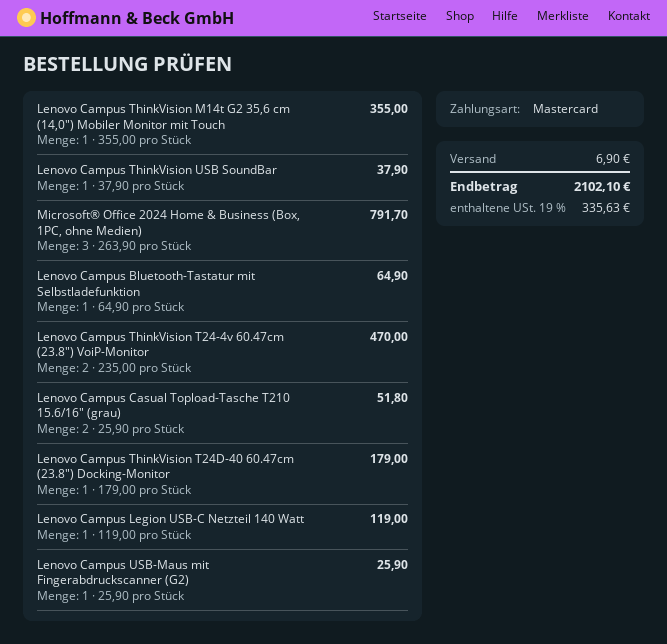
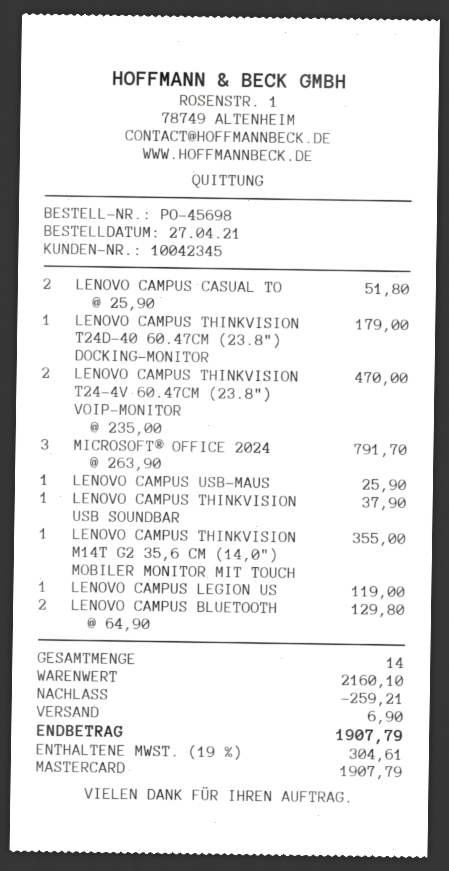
Lenovo Campus Bluetooth-Tastatur mit Selbstladefunktion: 1 x 64.90 = 64.90 -> 2 x 64.90 = 129.80
discount: none -> 259.21
tax: 19% = 335.63 -> 19% = 304.61
total: 2102.10 -> 1907.79

